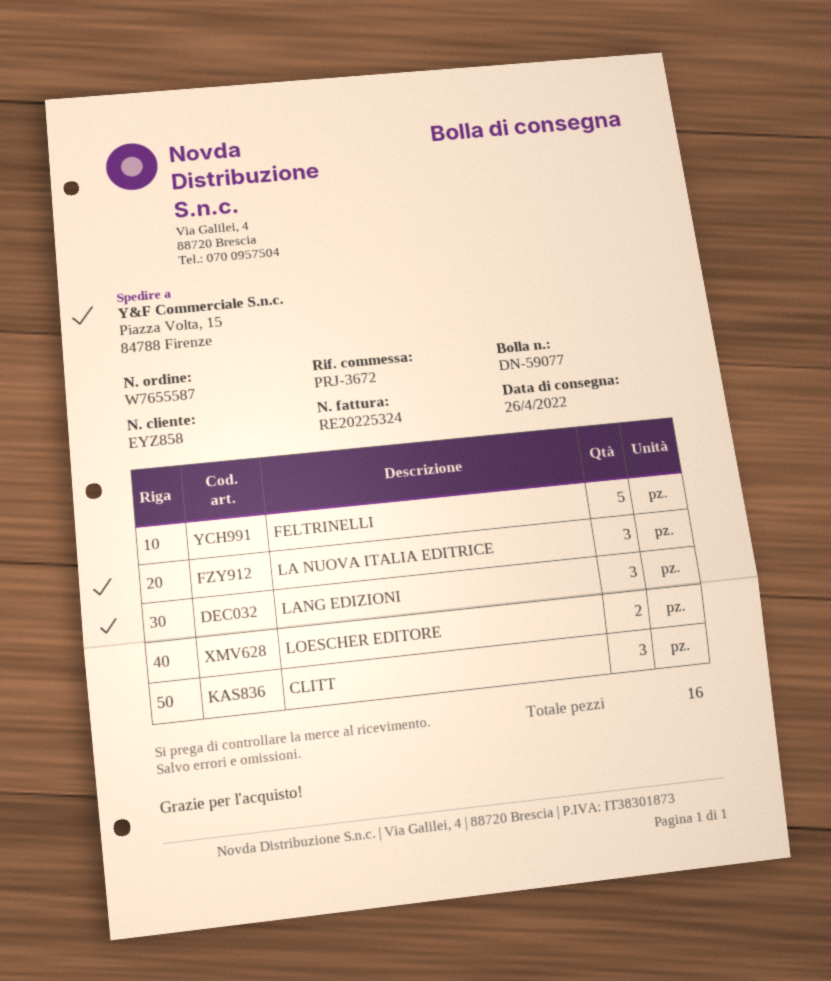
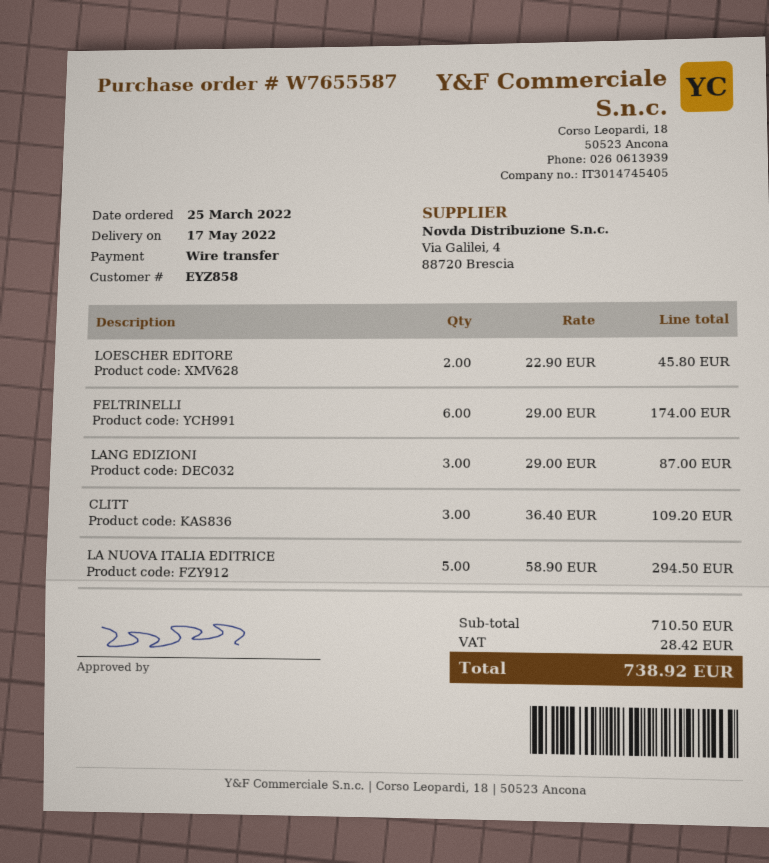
delivery date: 2022-04-26 -> 2022-05-17
FELTRINELLI: 5 -> 6
LA NUOVA ITALIA EDITRICE: 3 -> 5

